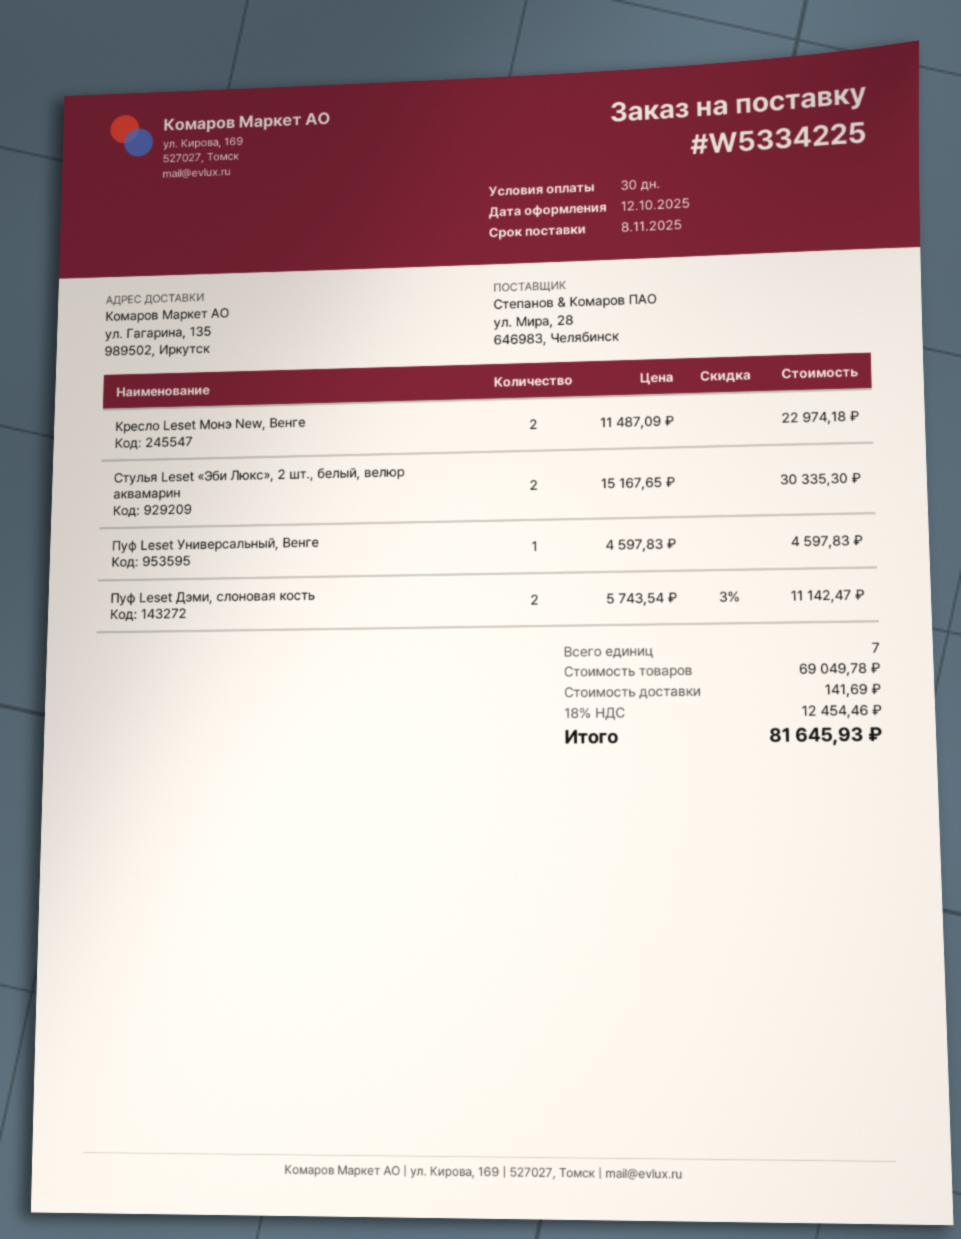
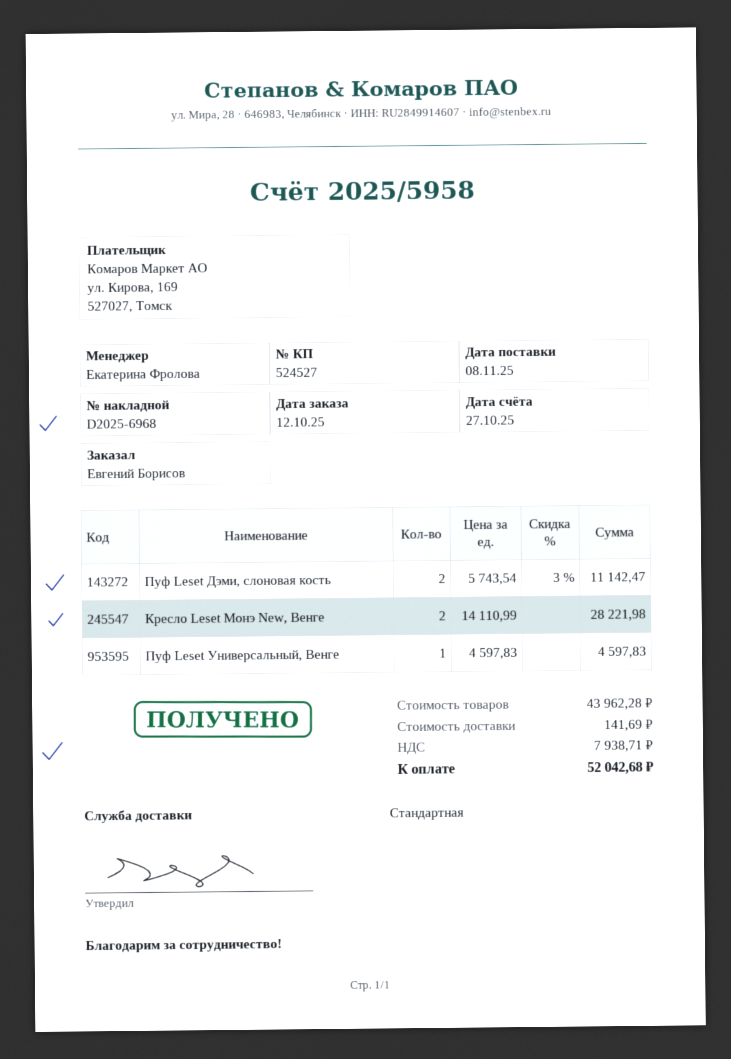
Кресло Leset Монэ New, Венге: 2 x 11487.09 = 22974.18 -> 2 x 14110.99 = 28221.98
Стулья Leset «Эби Люкс», 2 шт., белый, велюр аквамарин: 2 x 15167.65 = 30335.30 -> none
subtotal: 69049.78 -> 43962.28
tax: 12454.46 -> 7938.71
total: 81645.93 -> 52042.68

